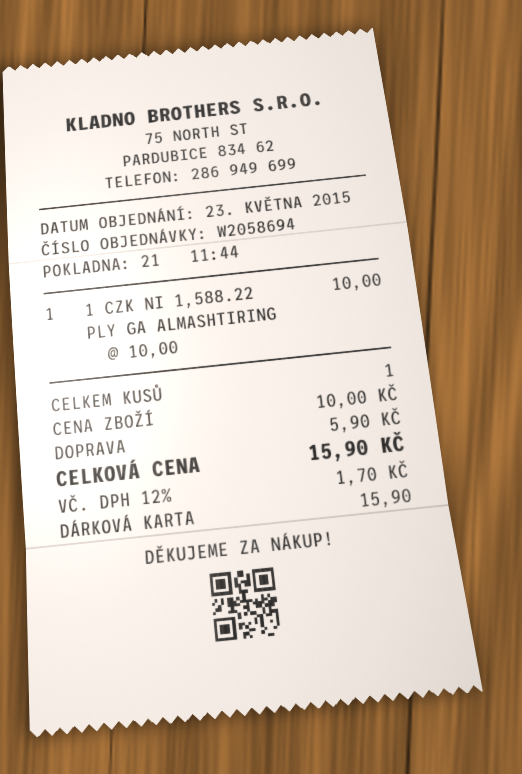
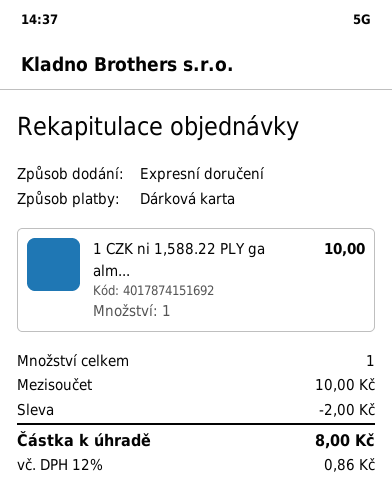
discount: none -> 2.00
shipping: 5.90 -> none
tax: 12% = 1.70 -> 12% = 0.86
total: 15.90 -> 8.00

